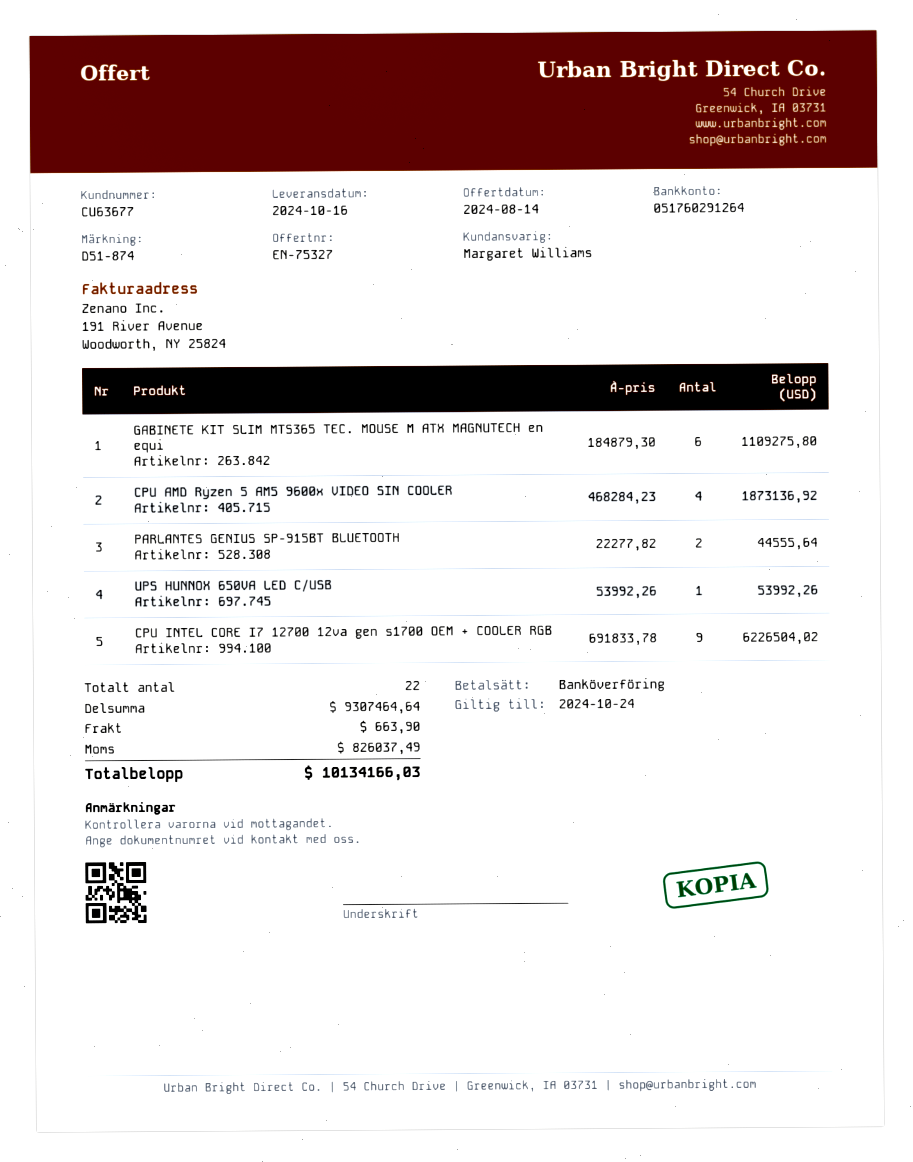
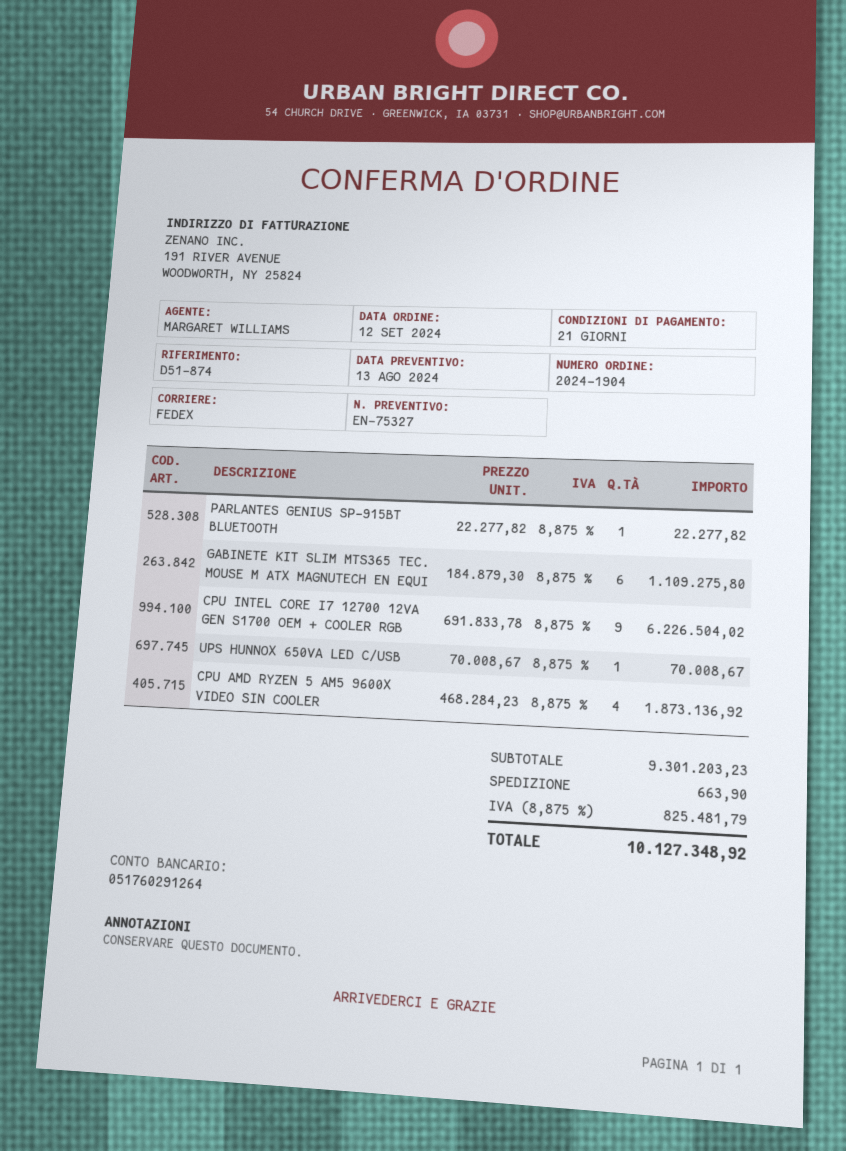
quote date: 2024-08-14 -> 2024-08-13
PARLANTES GENIUS SP-915BT BLUETOOTH: 2 x 22277.82 = 44555.64 -> 1 x 22277.82 = 22277.82
UPS HUNNOX 650VA LED C/USB: 1 x 53992.26 = 53992.26 -> 1 x 70008.67 = 70008.67
subtotal: 9307464.64 -> 9301203.23
tax: 826037.49 -> 825481.79
total: 10134166.03 -> 10127348.92

